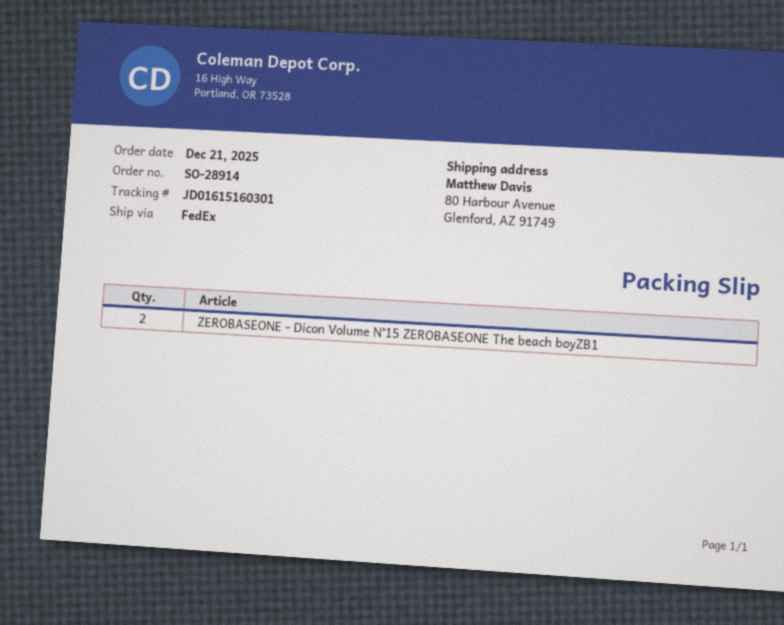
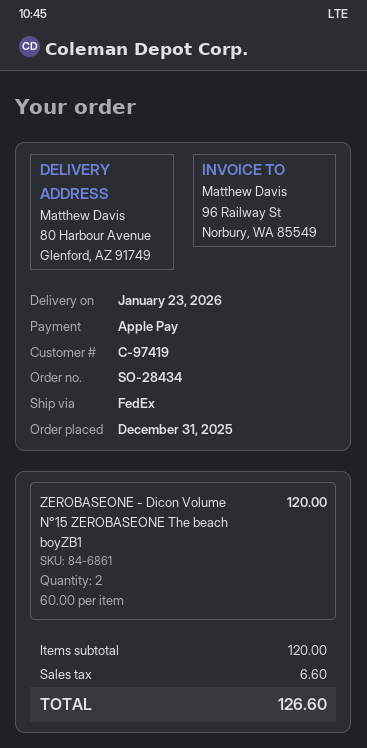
order number: SO-28914 -> SO-28434
order date: 2025-12-21 -> 2025-12-31

